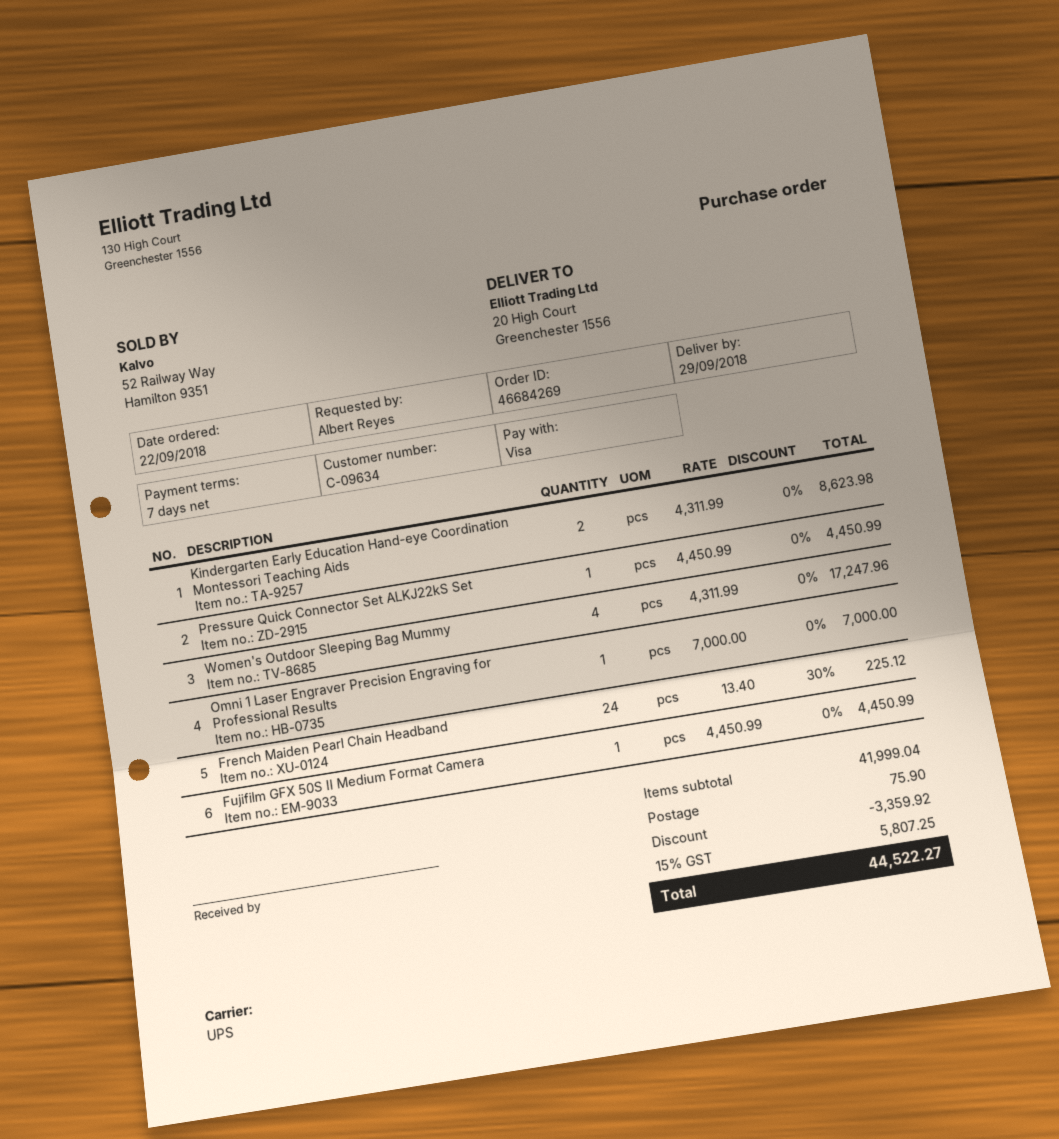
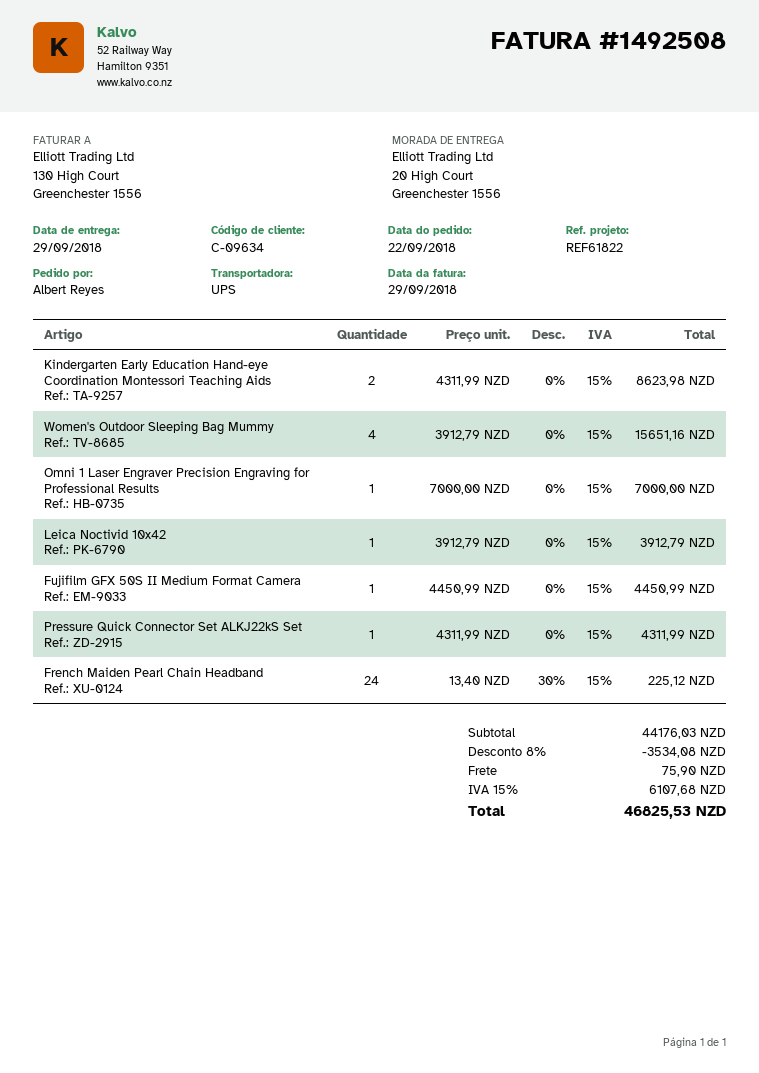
Pressure Quick Connector Set ALKJ22kS Set: 1 x 4450.99 = 4450.99 -> 1 x 4311.99 = 4311.99
Women's Outdoor Sleeping Bag Mummy: 4 x 4311.99 = 17247.96 -> 4 x 3912.79 = 15651.16
Leica Noctivid 10x42: none -> 1 x 3912.79 = 3912.79
subtotal: 41999.04 -> 44176.03
discount: 3359.92 -> 3534.08
tax: 15% = 5807.25 -> 15% = 6107.68
total: 44522.27 -> 46825.53

